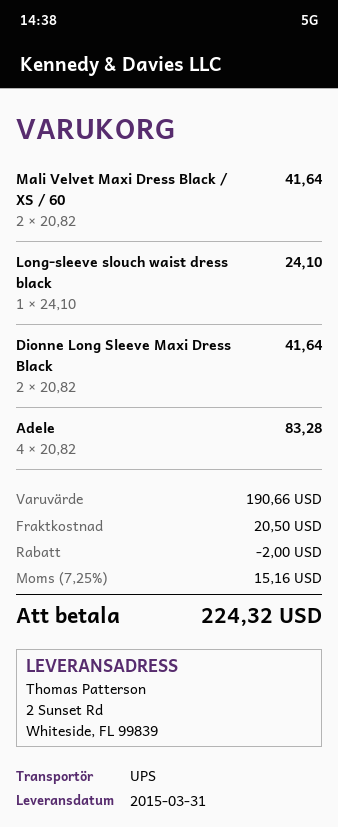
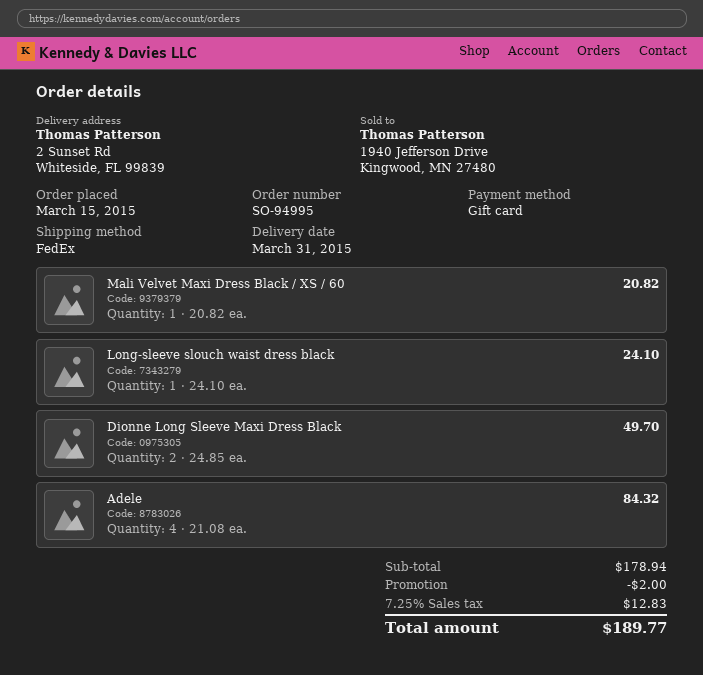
shipping method: UPS -> FedEx
Mali Velvet Maxi Dress Black / XS / 60: 2 x 20.82 = 41.64 -> 1 x 20.82 = 20.82
Dionne Long Sleeve Maxi Dress Black: 2 x 20.82 = 41.64 -> 2 x 24.85 = 49.70
Adele: 4 x 20.82 = 83.28 -> 4 x 21.08 = 84.32
subtotal: 190.66 -> 178.94
shipping: 20.50 -> none
tax: 7.25% = 15.16 -> 7.25% = 12.83
total: 224.32 -> 189.77

